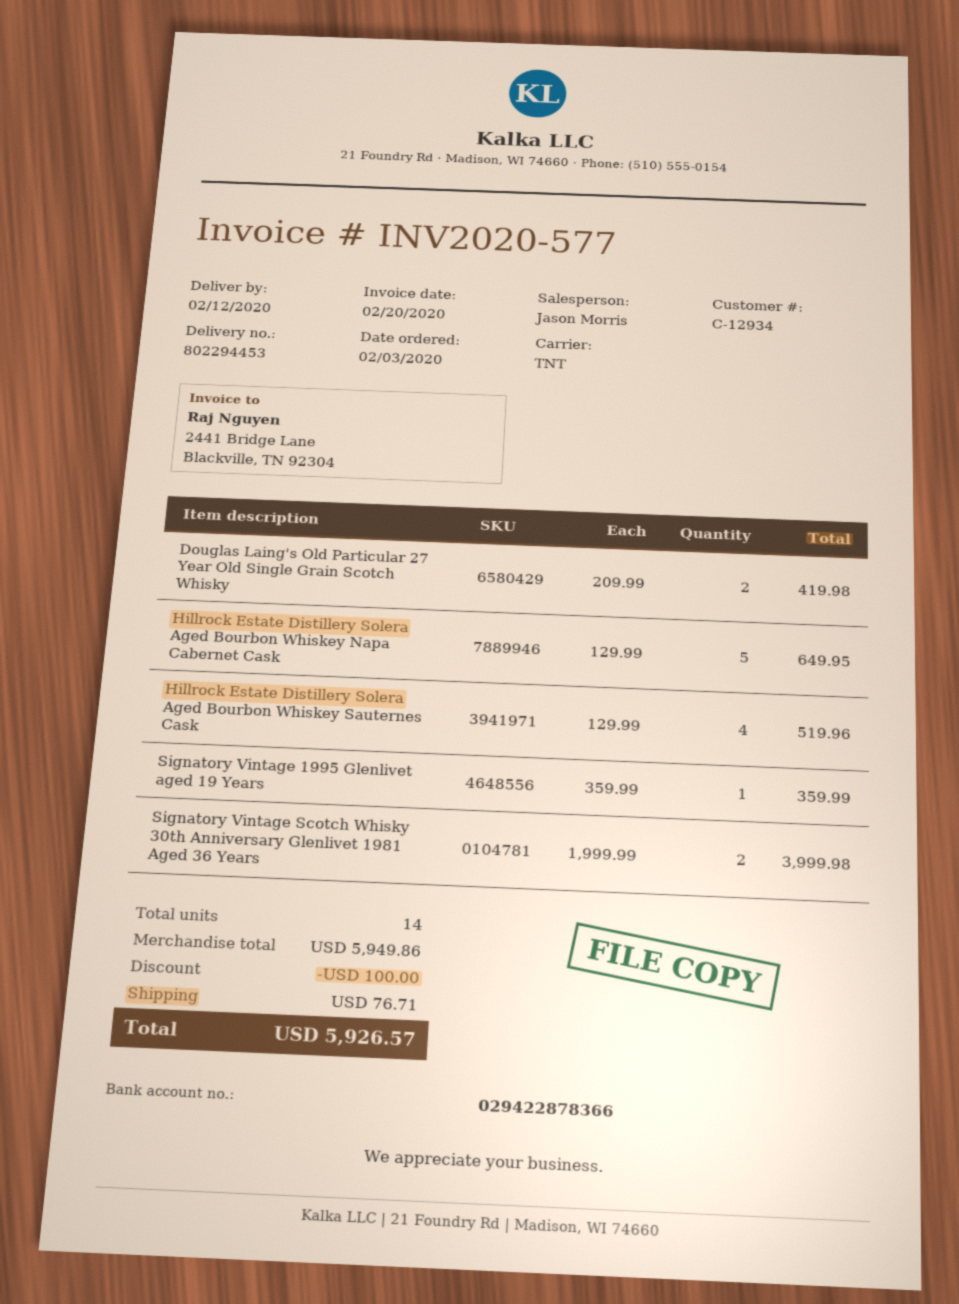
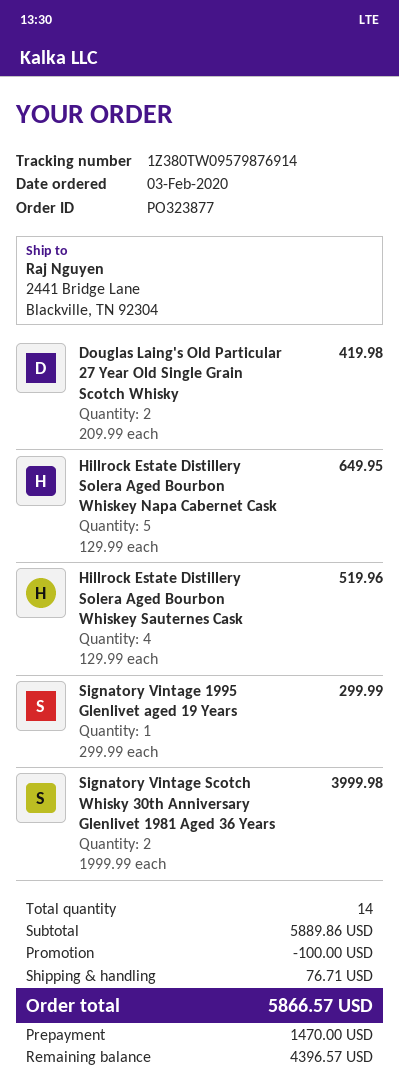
Signatory Vintage 1995 Glenlivet aged 19 Years: 1 x 359.99 = 359.99 -> 1 x 299.99 = 299.99
subtotal: 5949.86 -> 5889.86
total: 5926.57 -> 5866.57

